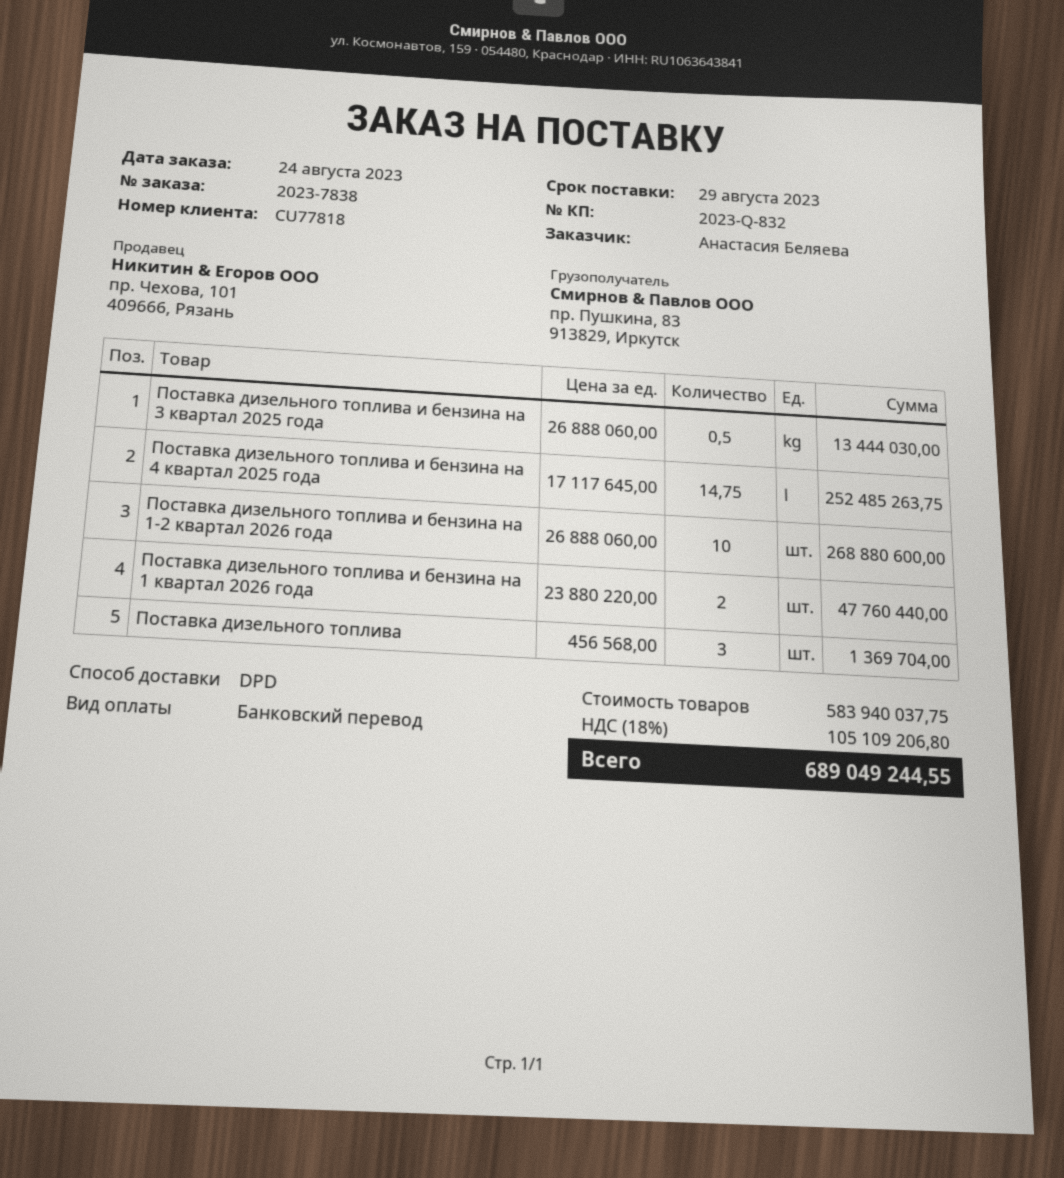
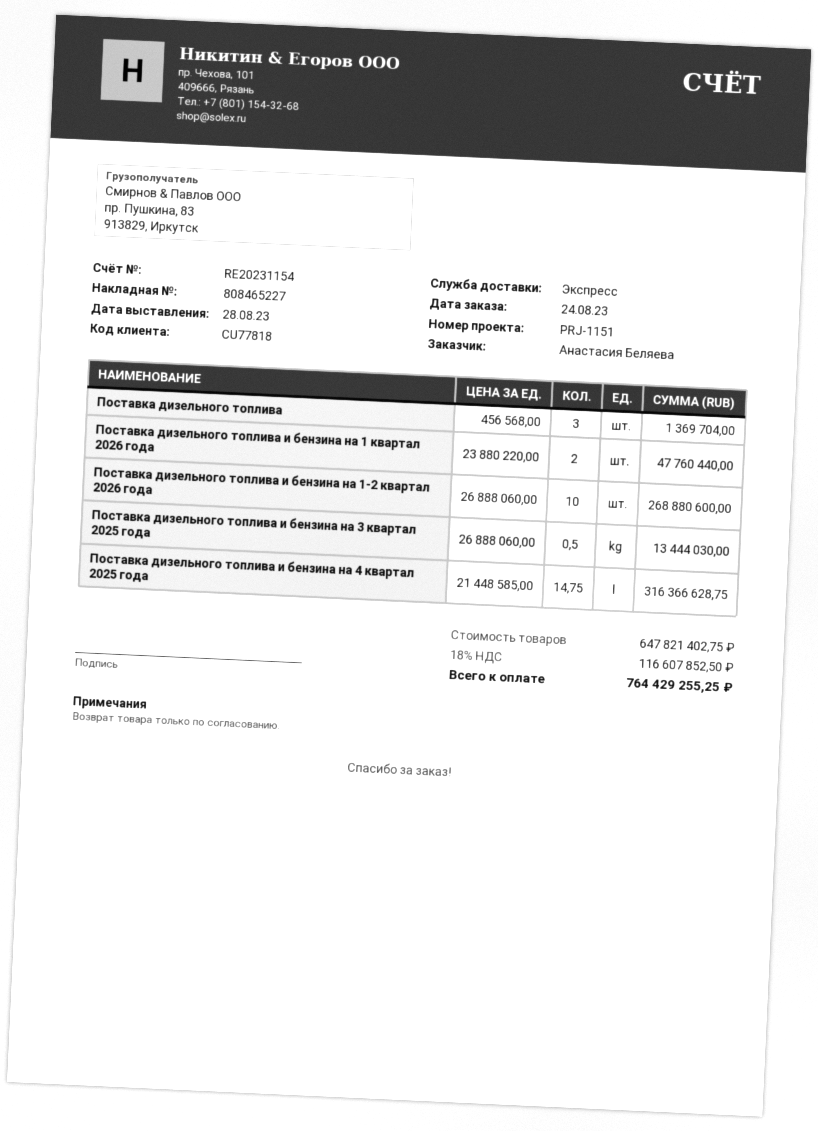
shipping method: DPD -> express
Поставка дизельного топлива и бензина на 4 квартал 2025 года: 14.75 x 17117645.00 = 252485263.75 -> 14.75 x 21448585.00 = 316366628.75
subtotal: 583940037.75 -> 647821402.75
tax: 18% = 105109206.80 -> 18% = 116607852.50
total: 689049244.55 -> 764429255.25

